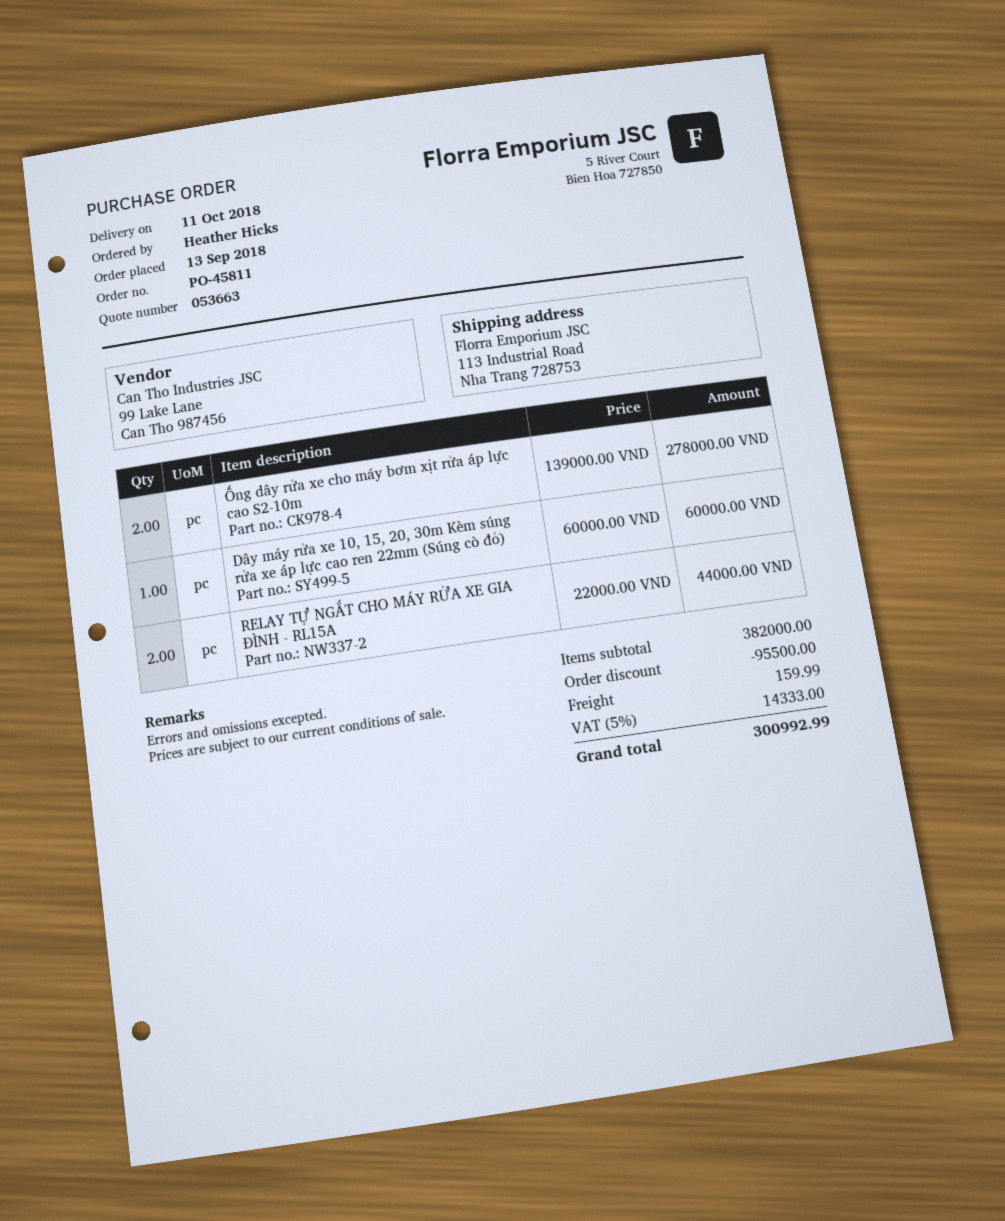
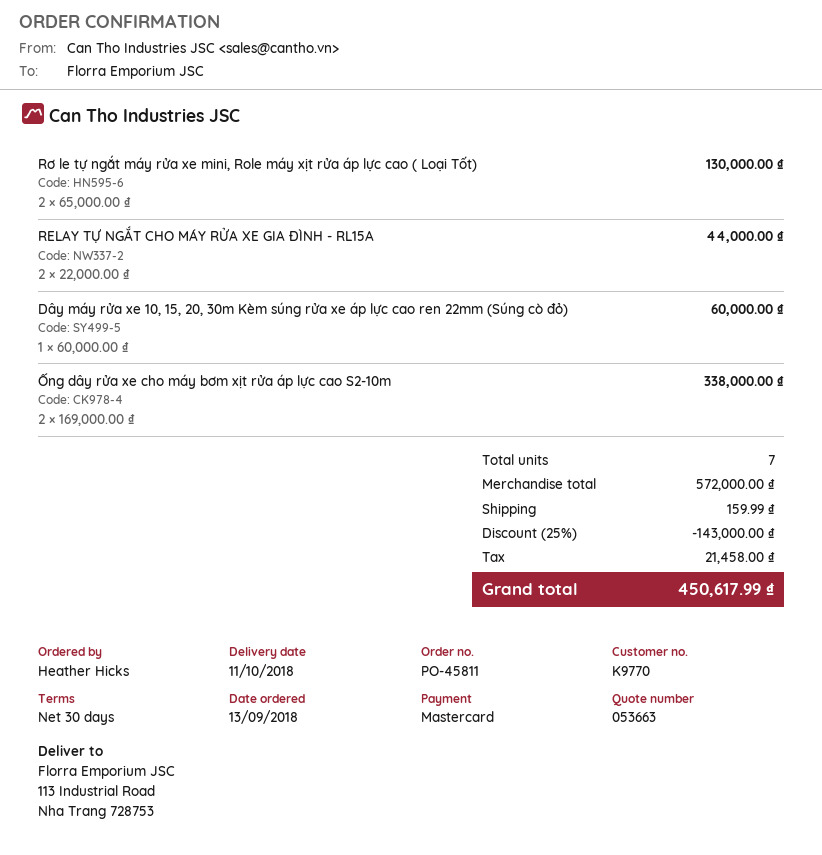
Ống dây rửa xe cho máy bơm xịt rửa áp lực cao S2-10m: 2 x 139000.00 = 278000.00 -> 2 x 169000.00 = 338000.00
Rơ le tự ngắt máy rửa xe mini, Role máy xịt rửa áp lực cao ( Loại Tốt): none -> 2 x 65000.00 = 130000.00
subtotal: 382000.00 -> 572000.00
discount: 95500.00 -> 143000.00
tax: 14333.00 -> 21458.00
total: 300992.99 -> 450617.99

